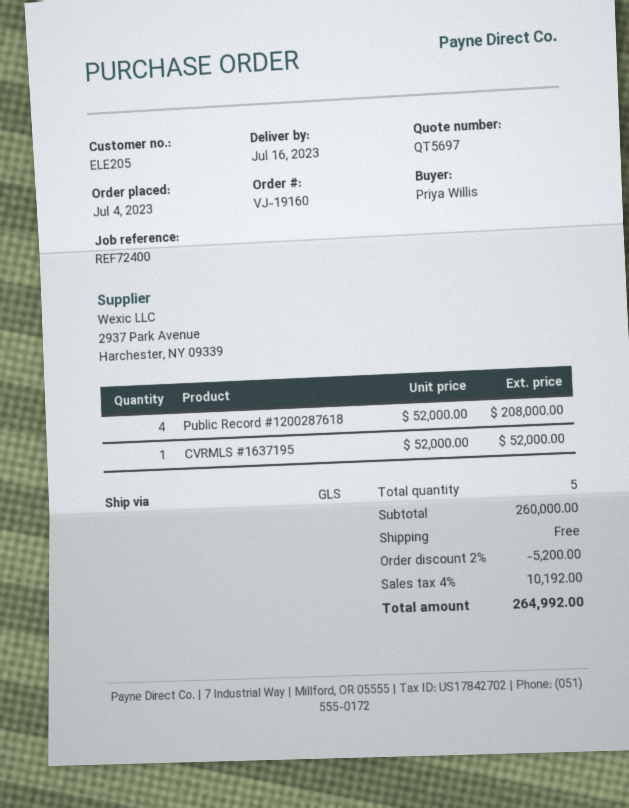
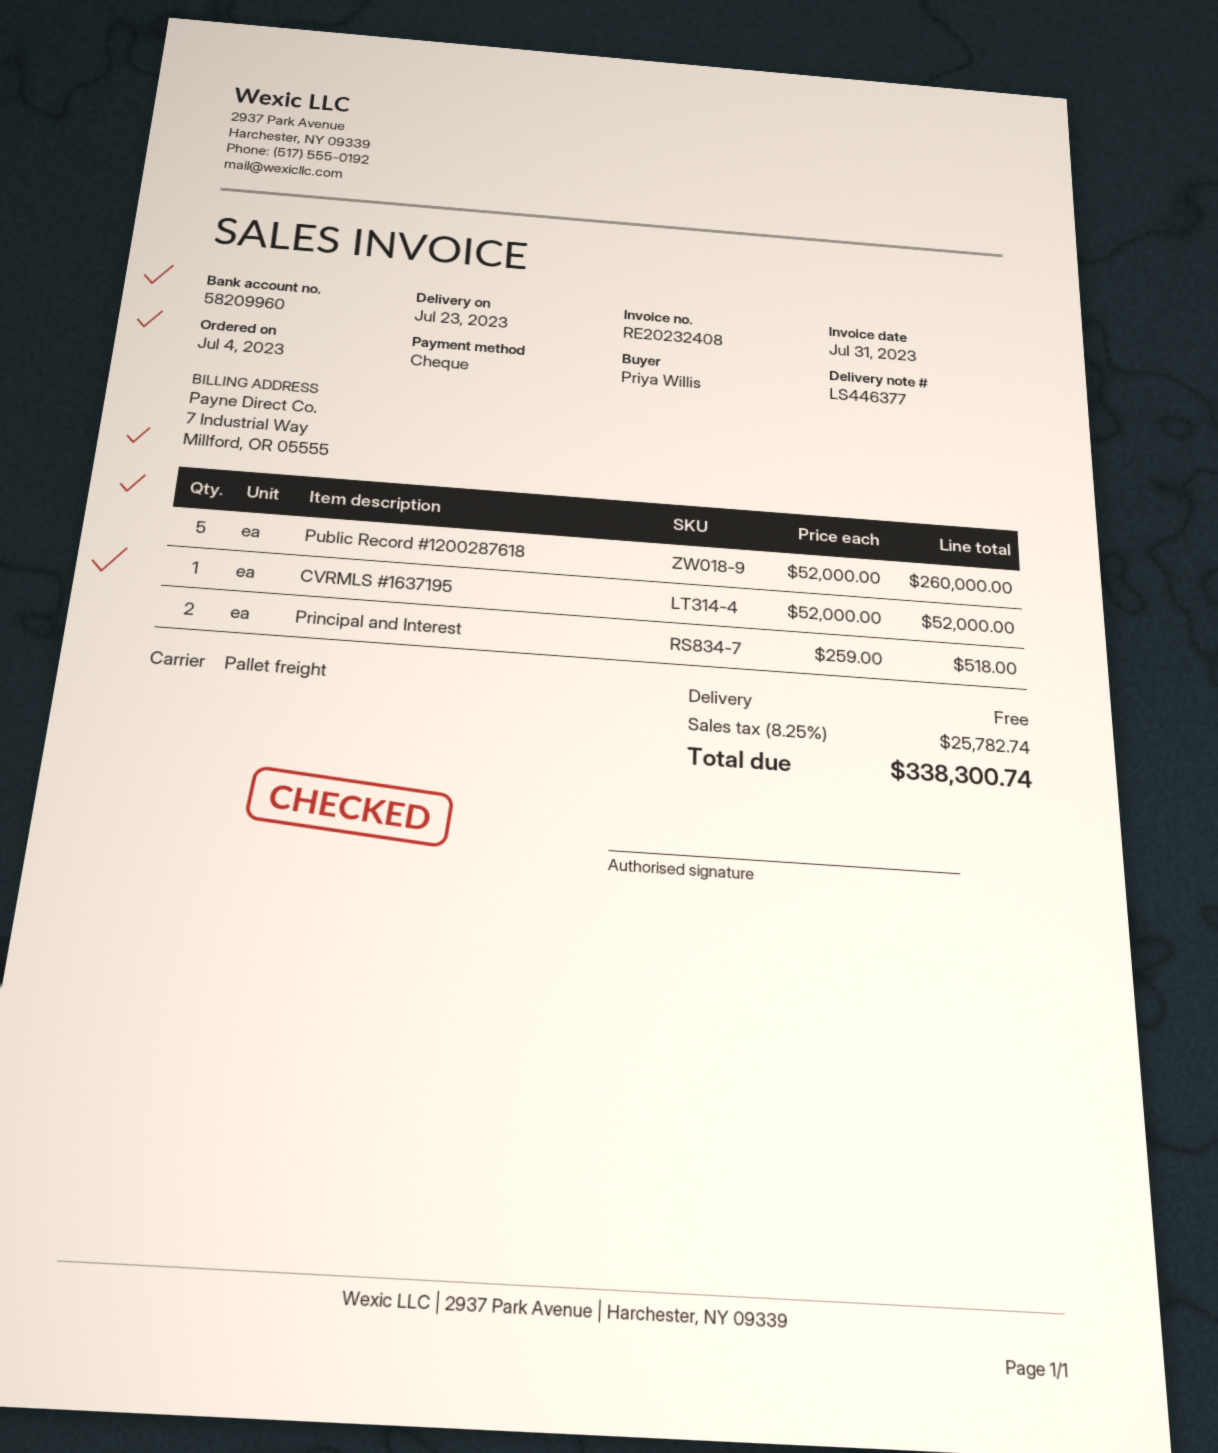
delivery date: 2023-07-16 -> 2023-07-23
shipping method: GLS -> pallet freight
Public Record #1200287618: 4 x 52000.00 = 208000.00 -> 5 x 52000.00 = 260000.00
Principal and Interest: none -> 2 x 259.00 = 518.00
discount: 2% = 5200.00 -> none
tax: 4% = 10192.00 -> 8.25% = 25782.74
total: 264992.00 -> 338300.74

